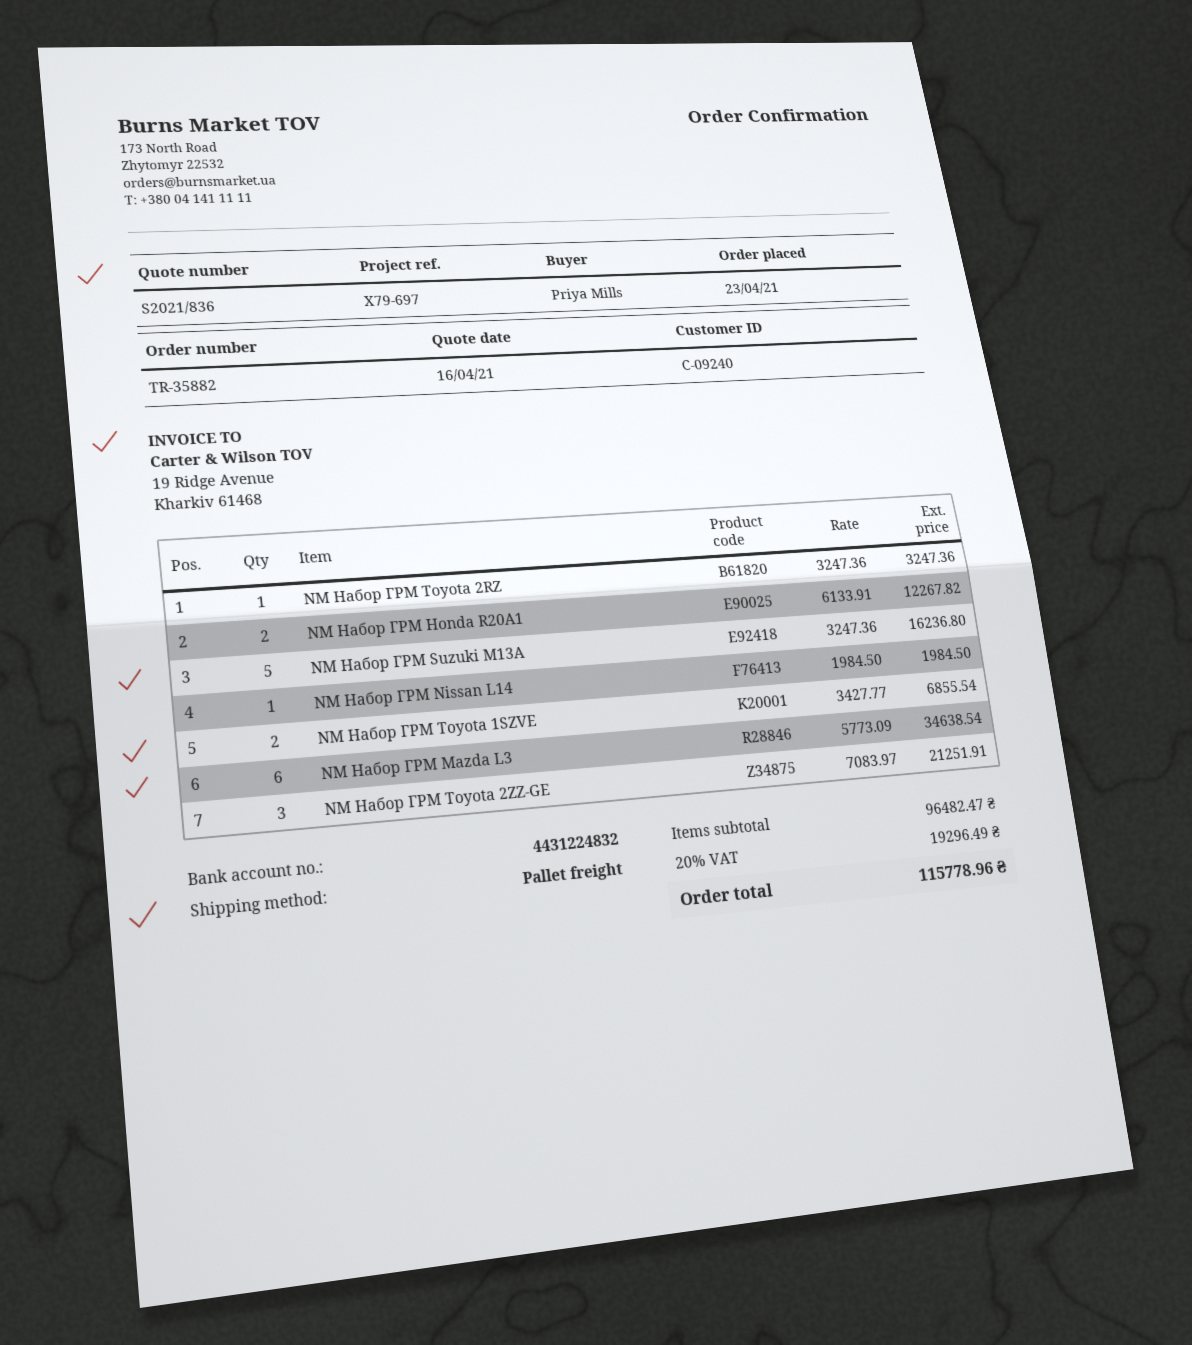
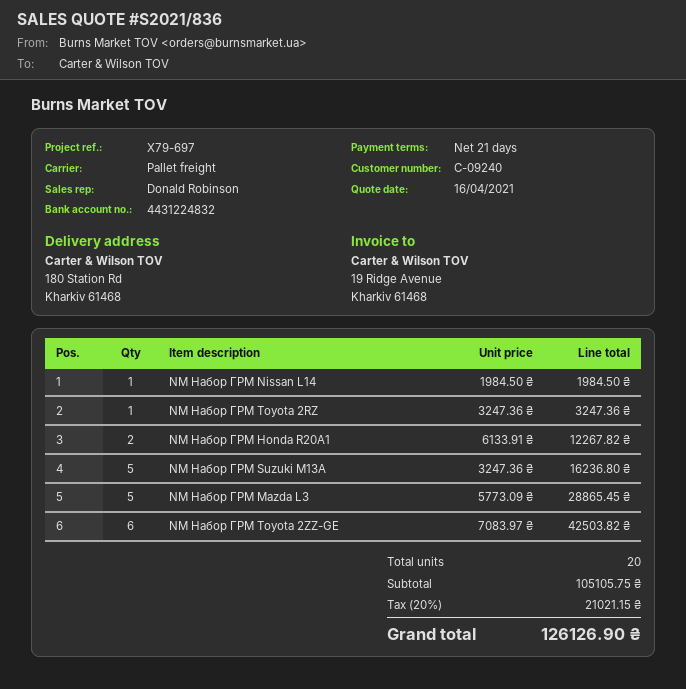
NM Набор ГРМ Toyota 1SZVE: 2 x 3427.77 = 6855.54 -> none
NM Набор ГРМ Mazda L3: 6 x 5773.09 = 34638.54 -> 5 x 5773.09 = 28865.45
NM Набор ГРМ Toyota 2ZZ-GE: 3 x 7083.97 = 21251.91 -> 6 x 7083.97 = 42503.82
subtotal: 96482.47 -> 105105.75
tax: 20% = 19296.49 -> 20% = 21021.15
total: 115778.96 -> 126126.90

